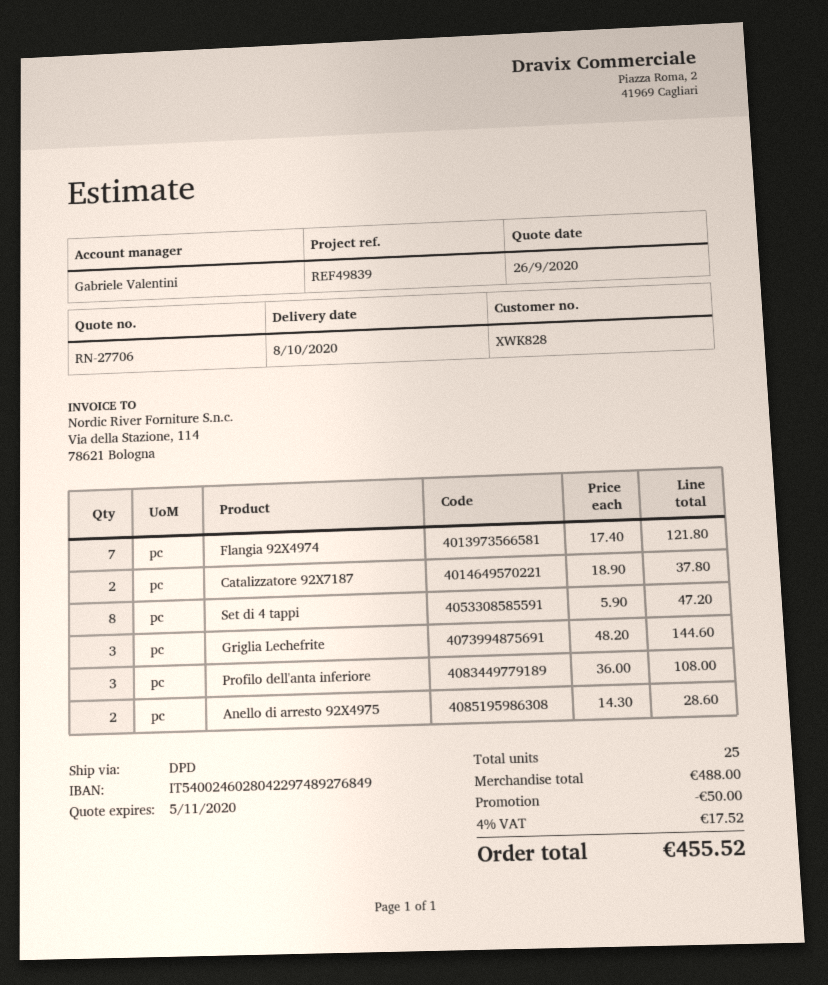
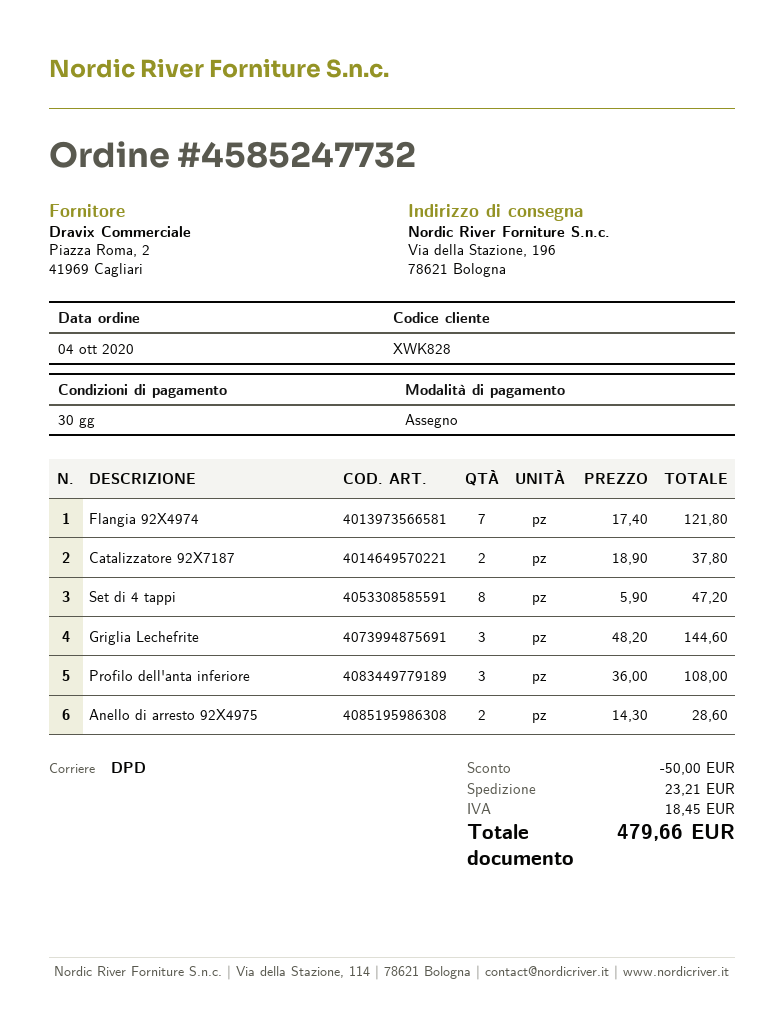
shipping: none -> 23.21
tax: 17.52 -> 18.45
total: 455.52 -> 479.66

